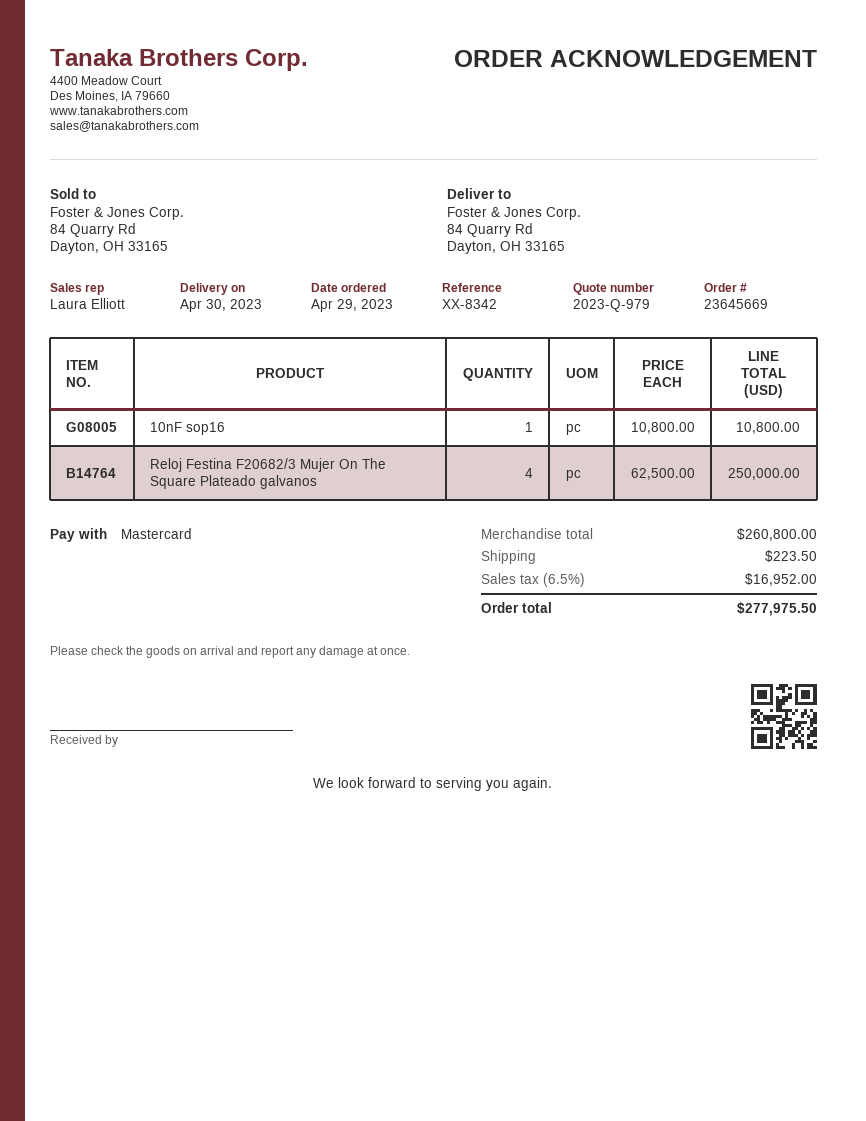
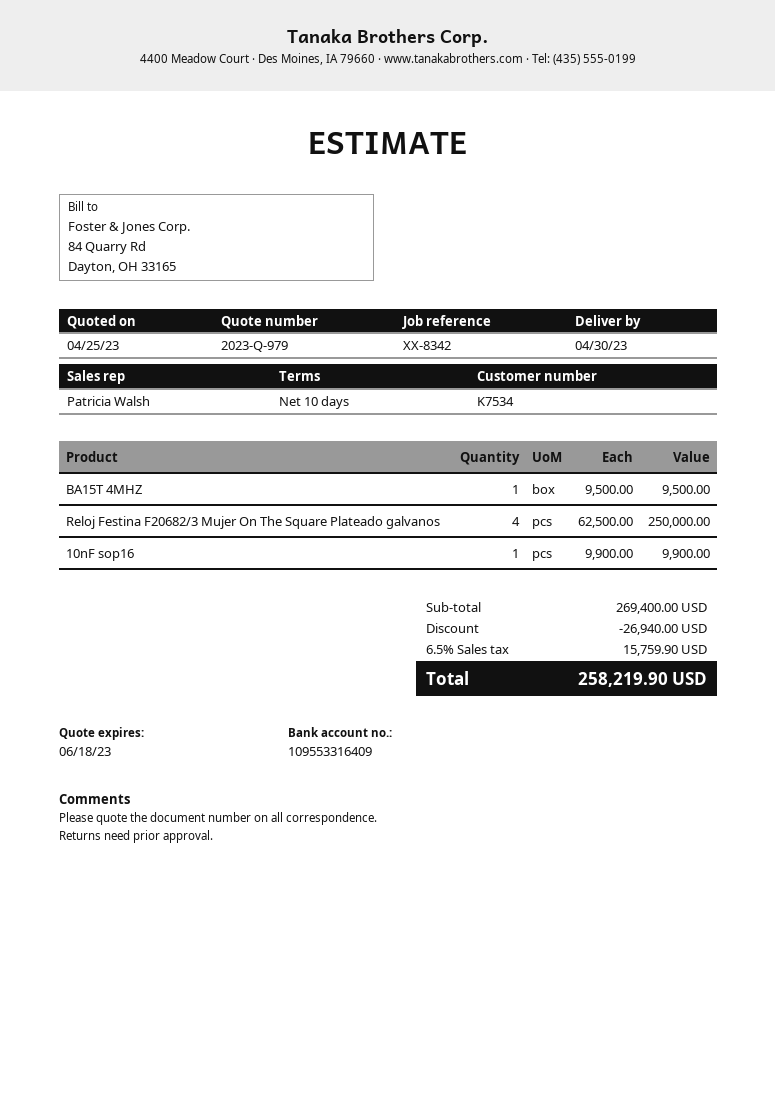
sales rep: Laura Elliott -> Patricia Walsh
10nF sop16: 1 x 10800.00 = 10800.00 -> 1 x 9900.00 = 9900.00
BA15T 4MHZ: none -> 1 x 9500.00 = 9500.00
subtotal: 260800.00 -> 269400.00
discount: none -> 26940.00
shipping: 223.50 -> none
tax: 6.5% = 16952.00 -> 6.5% = 15759.90
total: 277975.50 -> 258219.90

